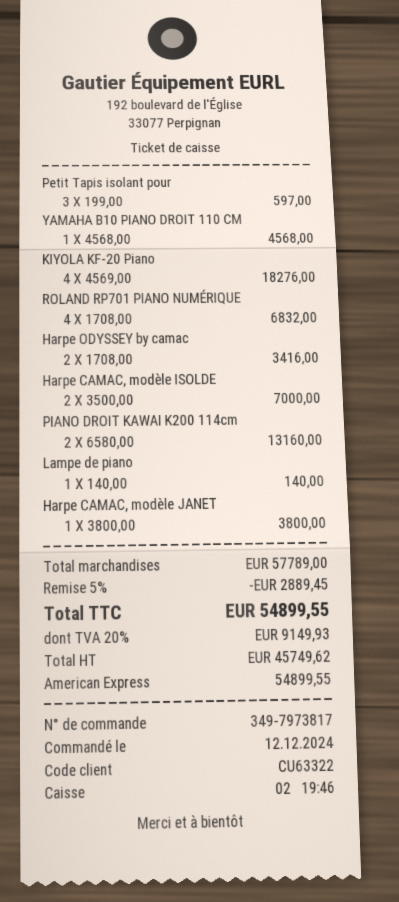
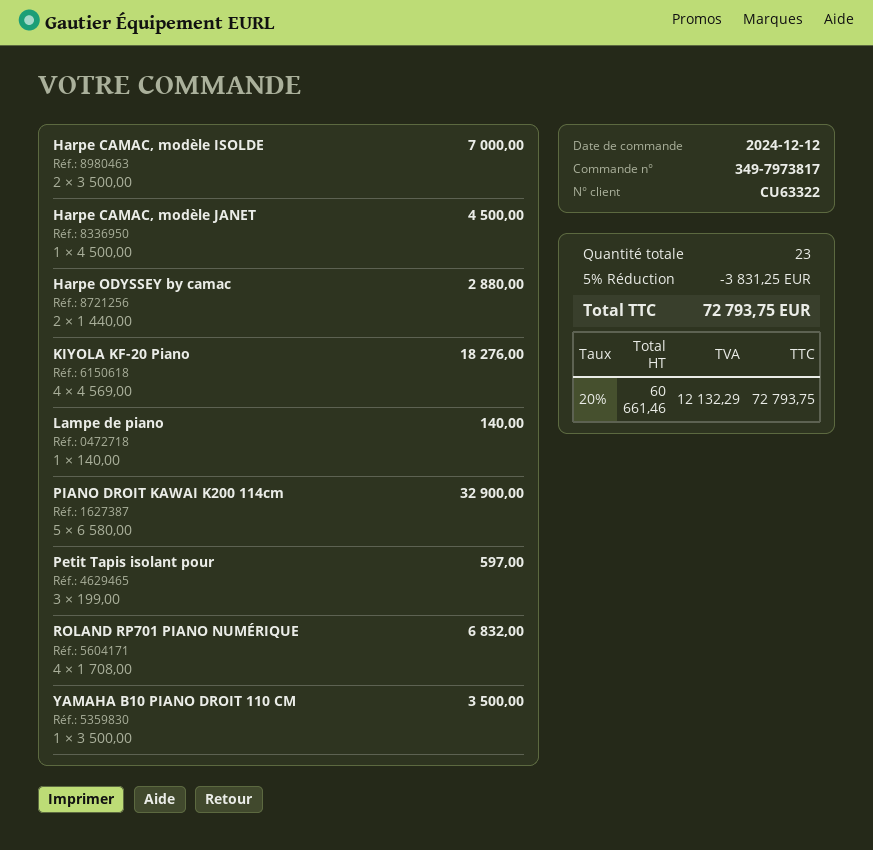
YAMAHA B10 PIANO DROIT 110 CM: 1 x 4568.00 = 4568.00 -> 1 x 3500.00 = 3500.00
Harpe ODYSSEY by camac: 2 x 1708.00 = 3416.00 -> 2 x 1440.00 = 2880.00
PIANO DROIT KAWAI K200 114cm: 2 x 6580.00 = 13160.00 -> 5 x 6580.00 = 32900.00
Harpe CAMAC, modèle JANET: 1 x 3800.00 = 3800.00 -> 1 x 4500.00 = 4500.00
discount: 5% = 2889.45 -> 5% = 3831.25
net: 45749.62 -> 60661.46
tax: 20% = 9149.93 -> 20% = 12132.29
total: 54899.55 -> 72793.75

